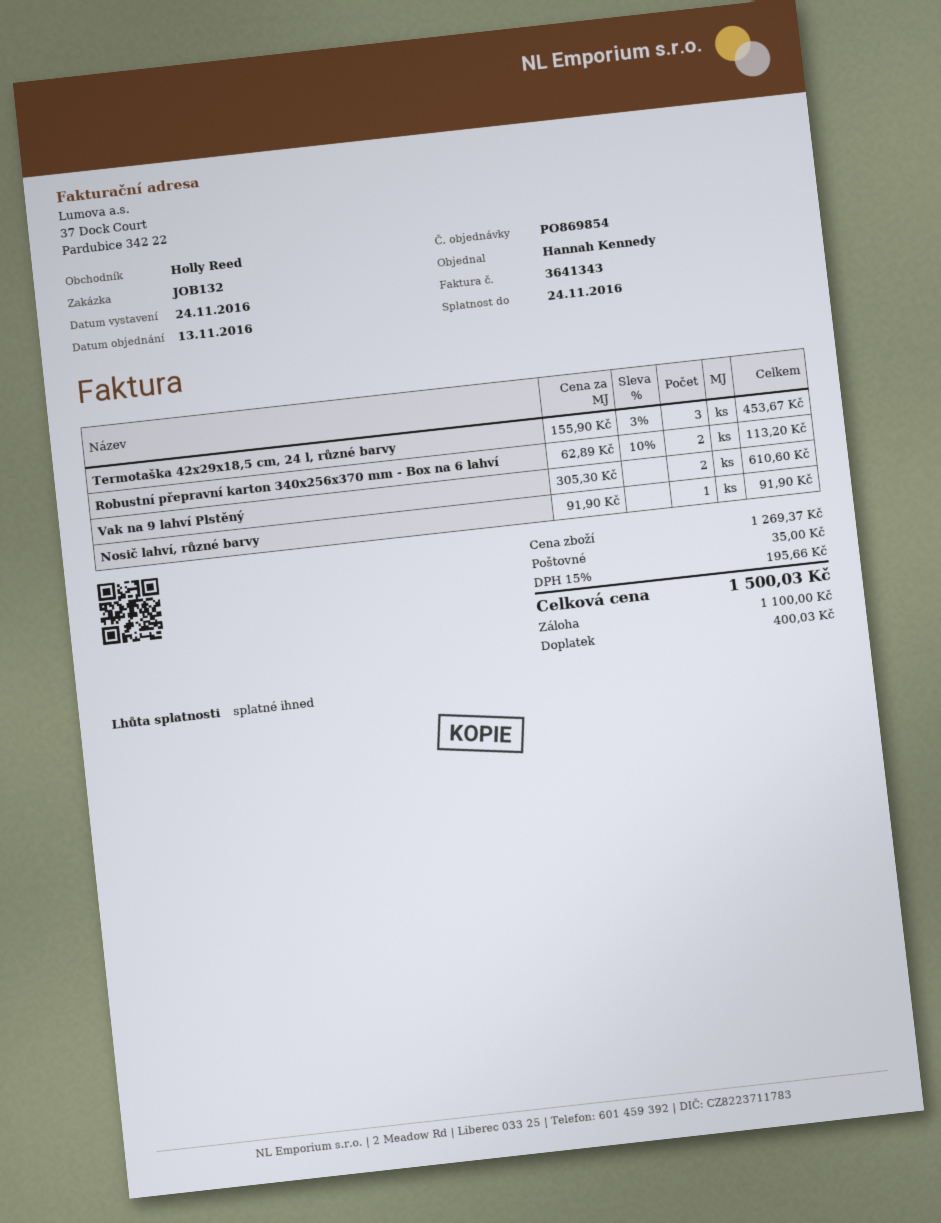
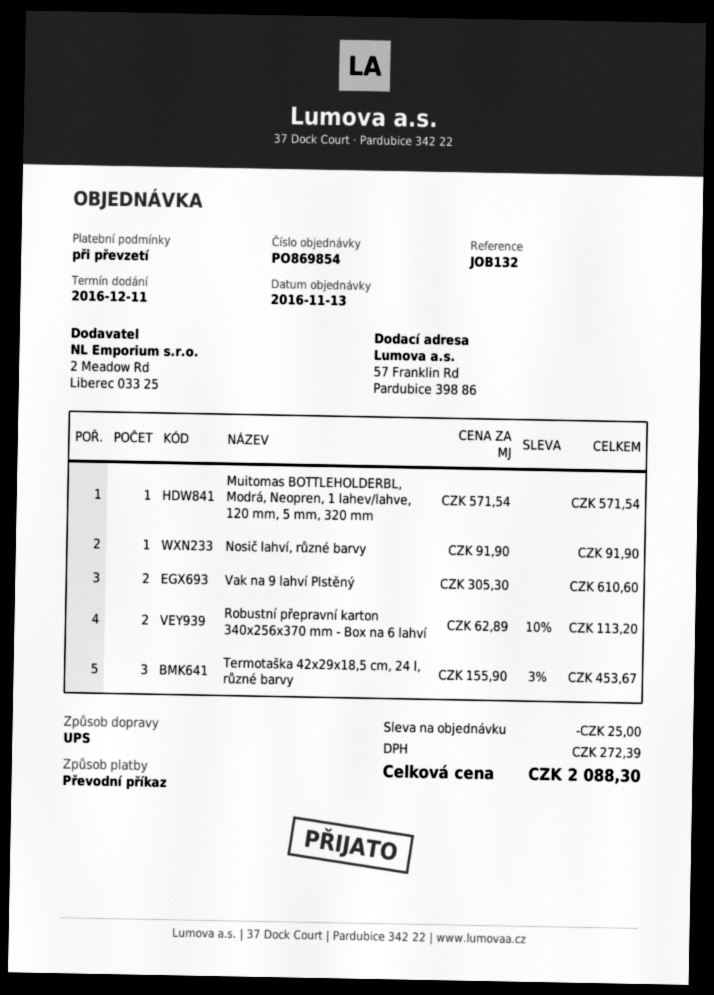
Muitomas BOTTLEHOLDERBL, Modrá, Neopren, 1 lahev/lahve, 120 mm, 5 mm, 320 mm: none -> 1 x 571.54 = 571.54
discount: none -> 25.00
shipping: 35.00 -> none
tax: 195.66 -> 272.39
total: 1500.03 -> 2088.30

